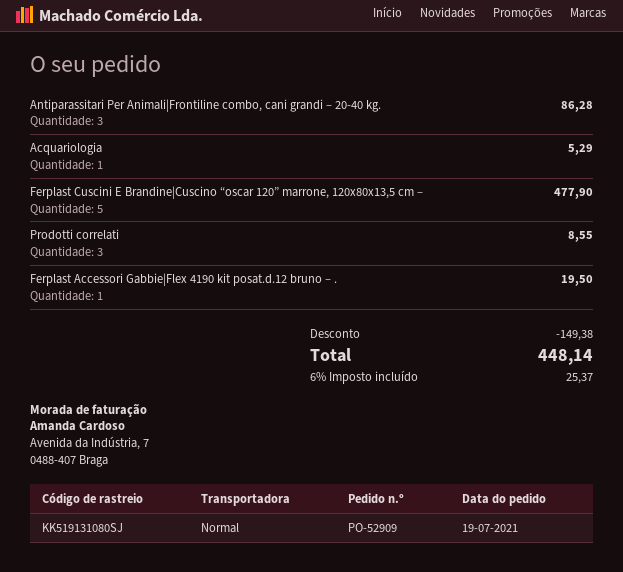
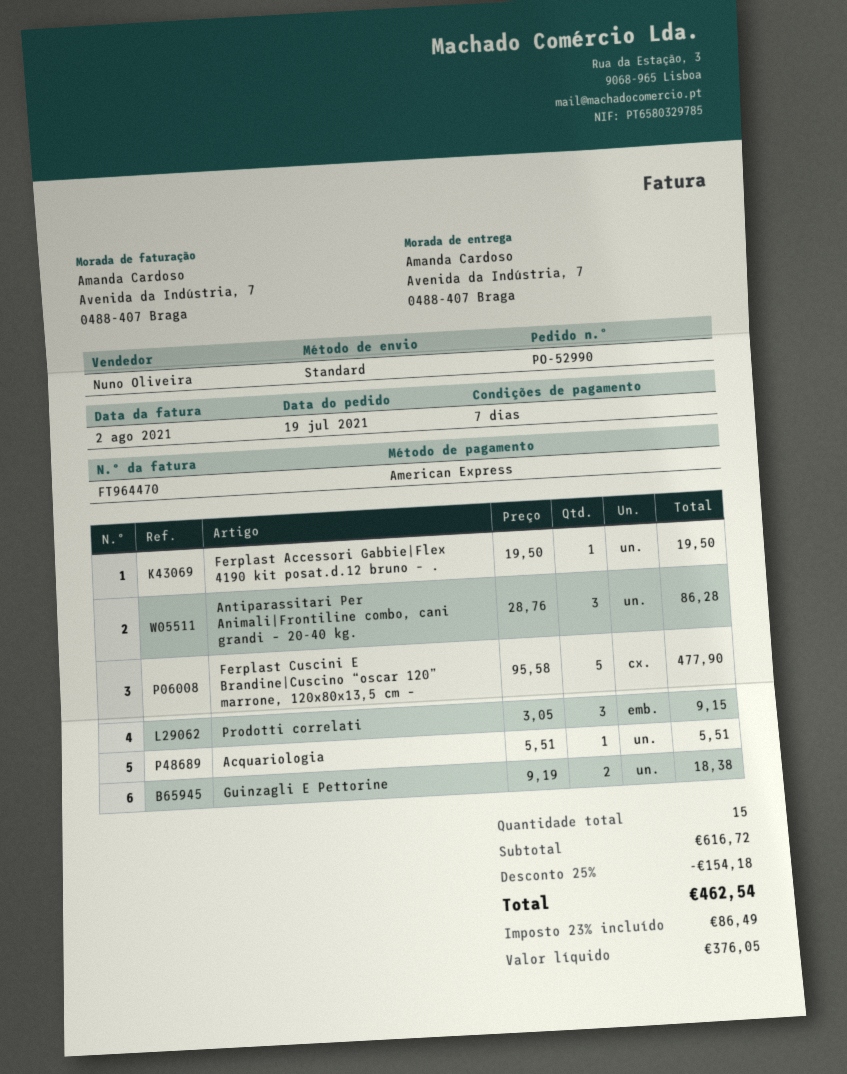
order number: PO-52909 -> PO-52990
Acquariologia: 1 for 5.29 -> 1 for 5.51
Prodotti correlati: 3 for 8.55 -> 3 for 9.15
Guinzagli E Pettorine: none -> 2 for 18.38
discount: 149.38 -> 154.18
tax: 6% = 25.37 -> 23% = 86.49
total: 448.14 -> 462.54

